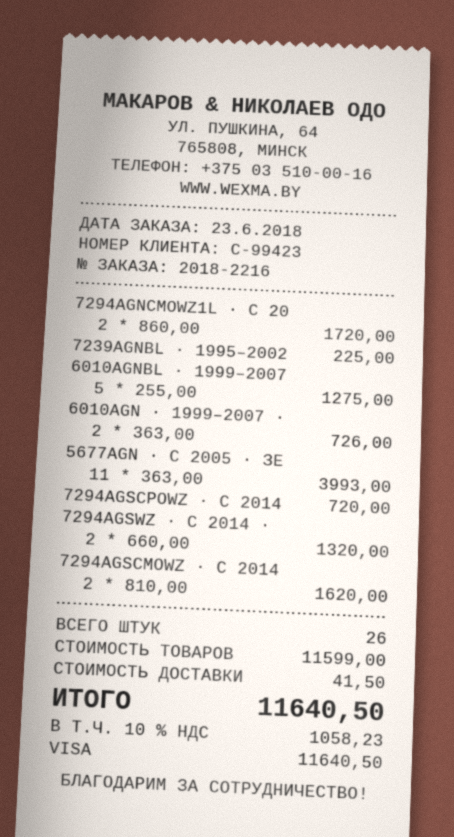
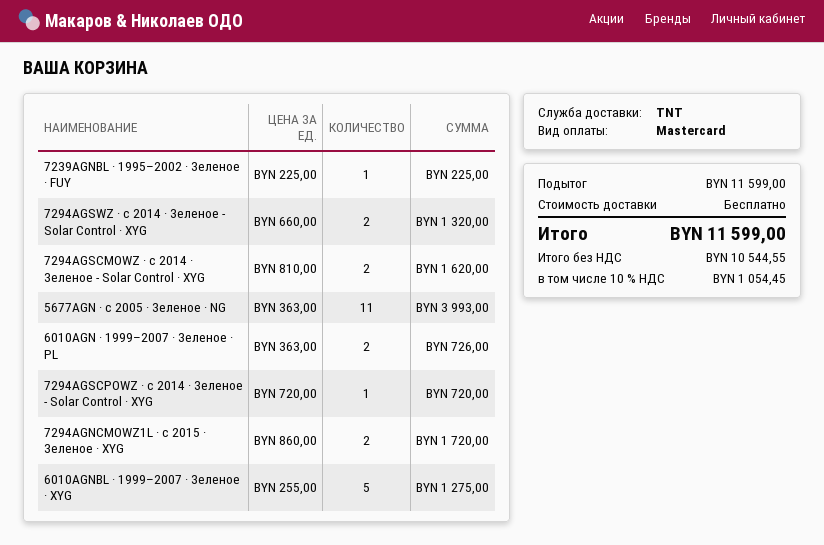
payment method: Visa -> Mastercard
shipping: 41.50 -> 0.00
tax: 10% = 1058.23 -> 10% = 1054.45
total: 11640.50 -> 11599.00

